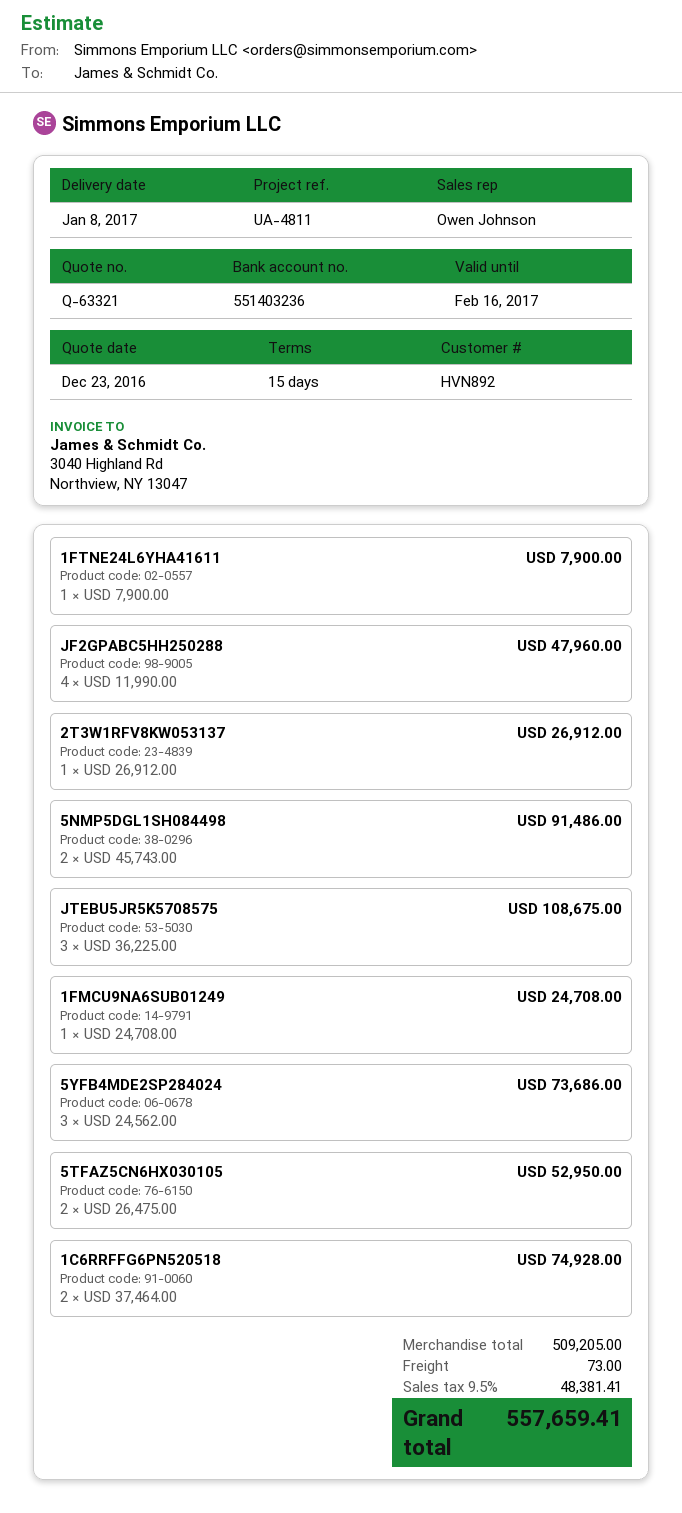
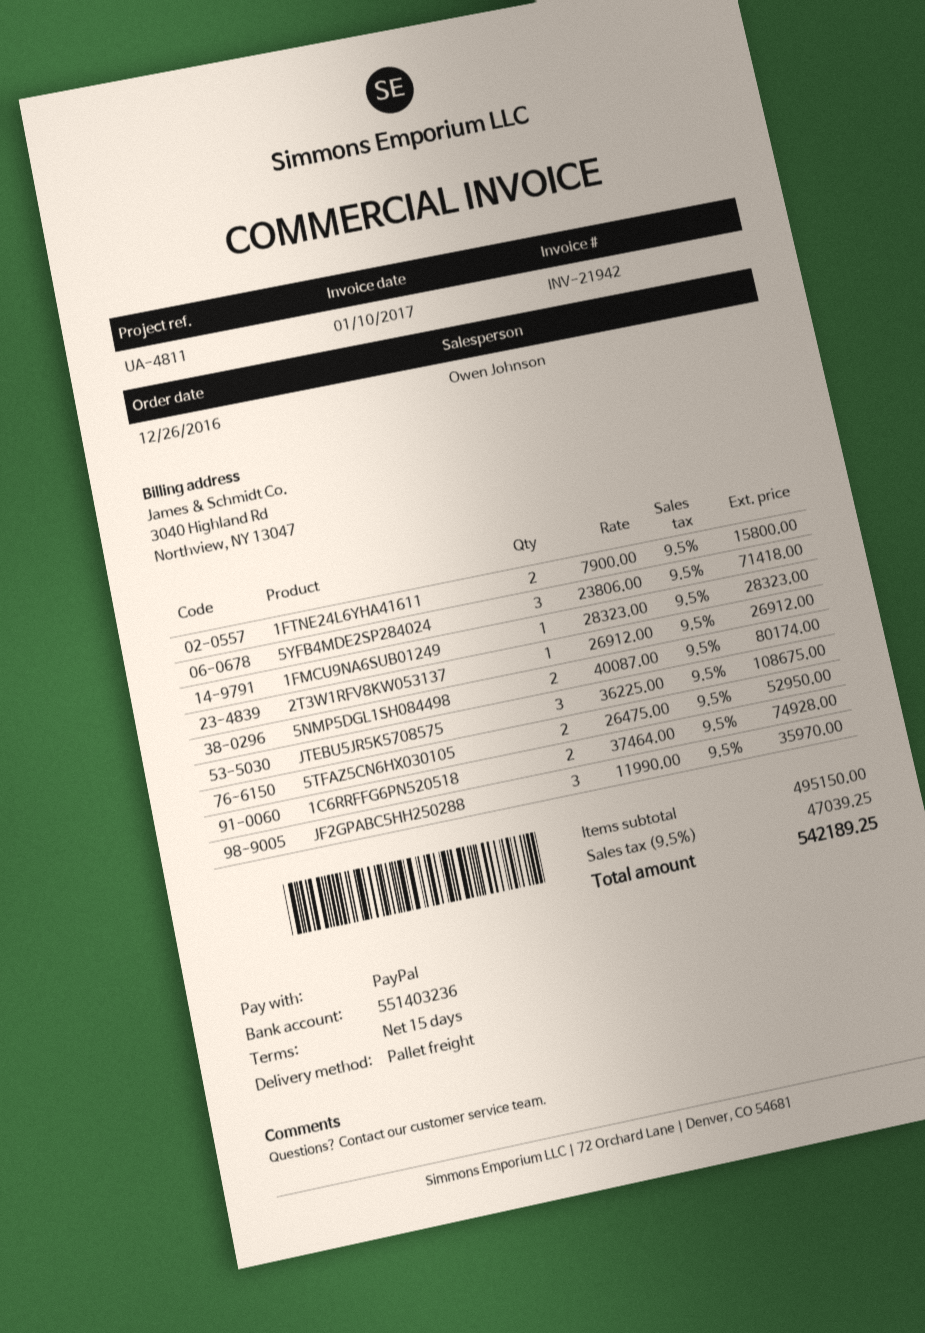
1FTNE24L6YHA41611: 1 x 7900.00 = 7900.00 -> 2 x 7900.00 = 15800.00
JF2GPABC5HH250288: 4 x 11990.00 = 47960.00 -> 3 x 11990.00 = 35970.00
5NMP5DGL1SH084498: 2 x 45743.00 = 91486.00 -> 2 x 40087.00 = 80174.00
1FMCU9NA6SUB01249: 1 x 24708.00 = 24708.00 -> 1 x 28323.00 = 28323.00
5YFB4MDE2SP284024: 3 x 24562.00 = 73686.00 -> 3 x 23806.00 = 71418.00
subtotal: 509205.00 -> 495150.00
shipping: 73.00 -> none
tax: 9.5% = 48381.41 -> 9.5% = 47039.25
total: 557659.41 -> 542189.25

